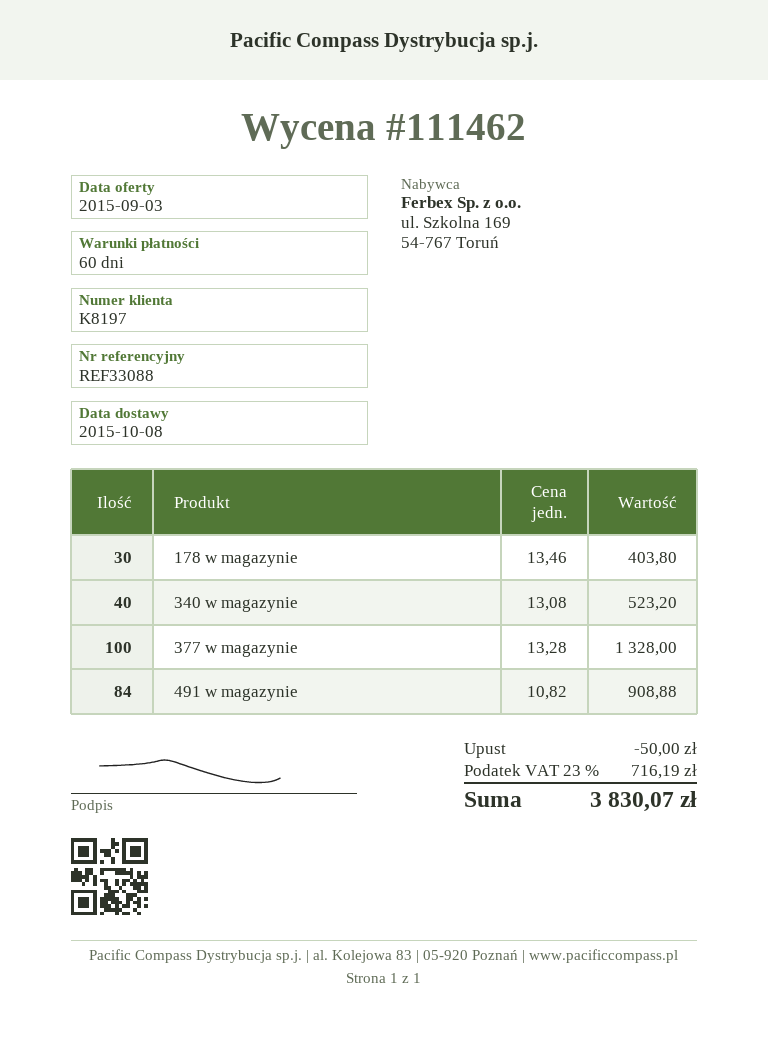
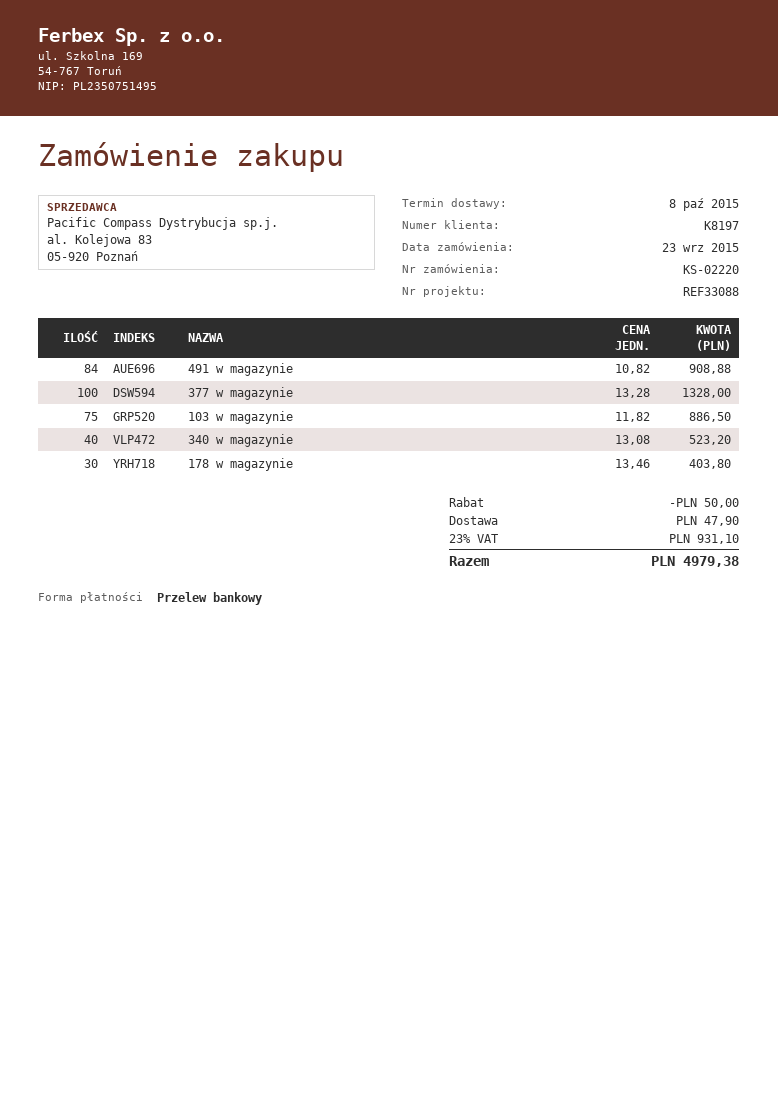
103 w magazynie: none -> 75 x 11.82 = 886.50
shipping: none -> 47.90
tax: 23% = 716.19 -> 23% = 931.10
total: 3830.07 -> 4979.38

